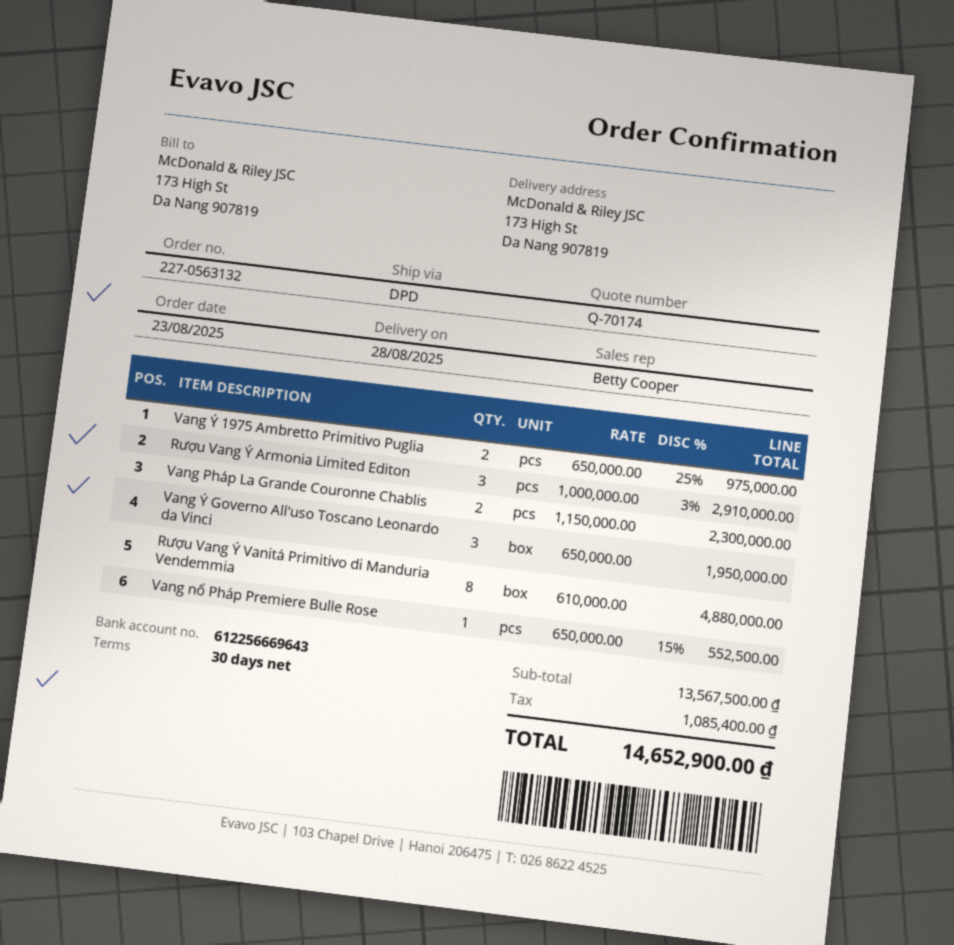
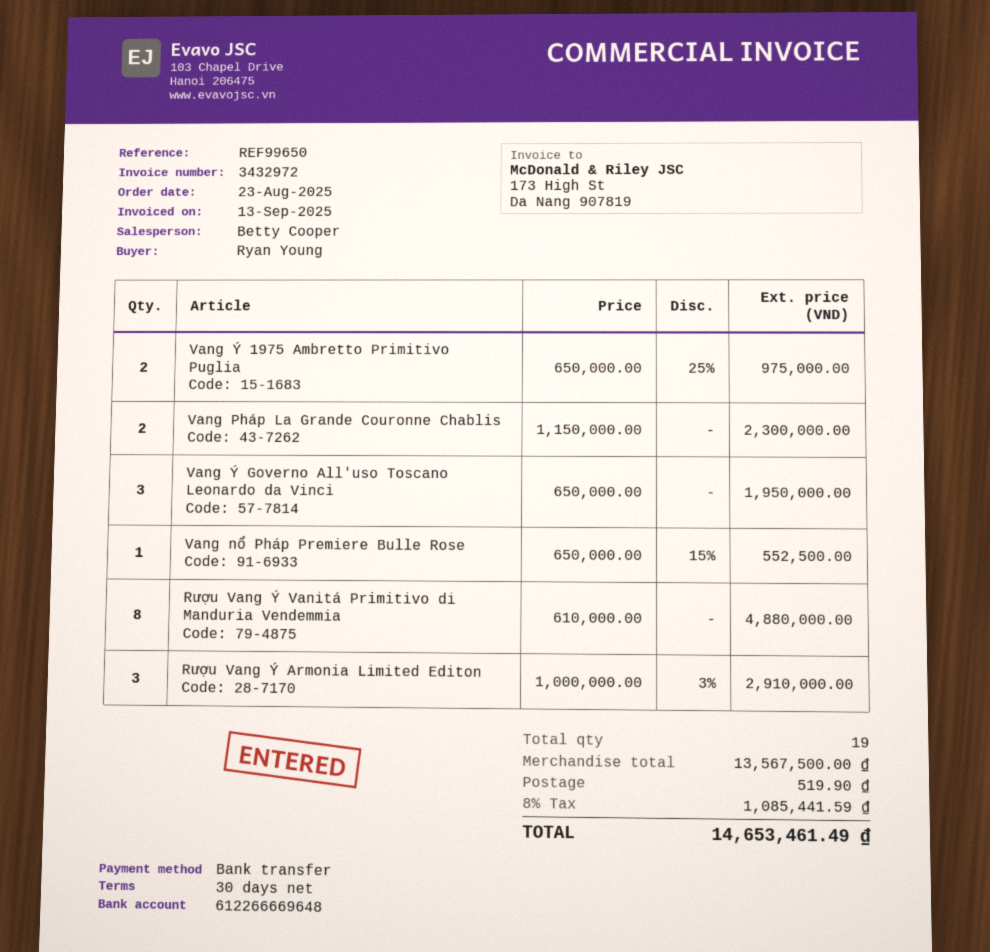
bank account: 612256669643 -> 612266669648
shipping: none -> 519.90
tax: 1085400.00 -> 1085441.59
total: 14652900.00 -> 14653461.49

